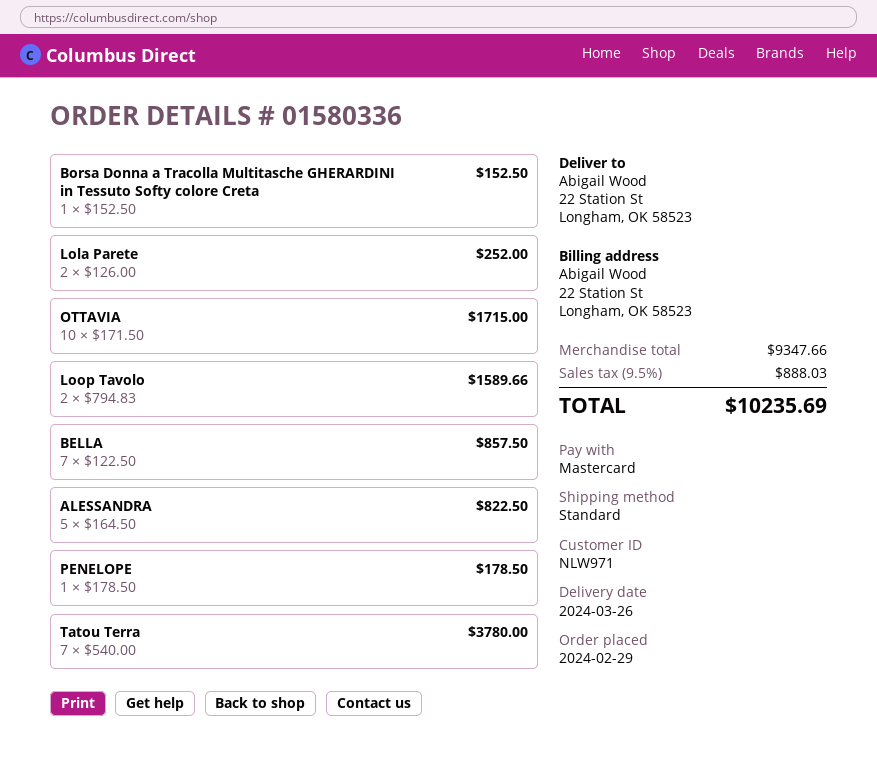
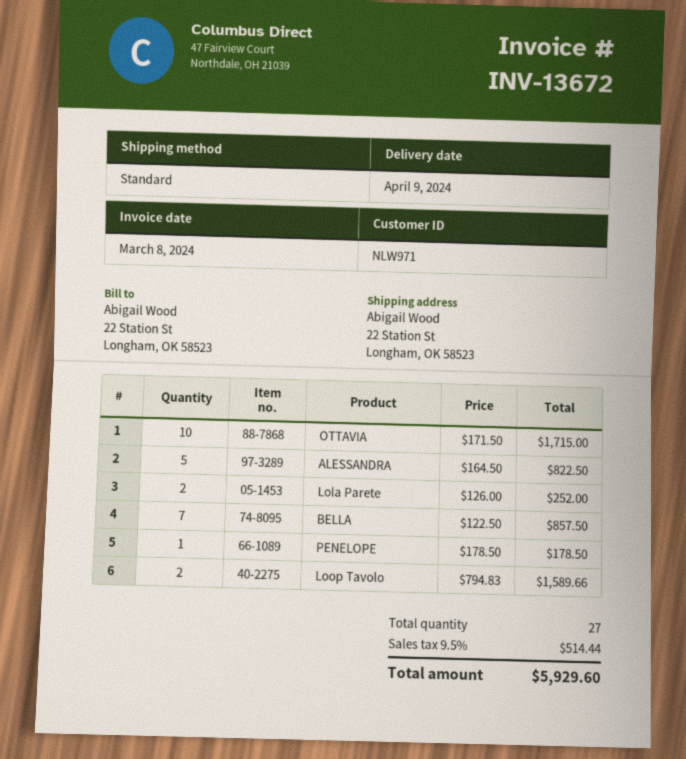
delivery date: 2024-03-26 -> 2024-04-09
Borsa Donna a Tracolla Multitasche GHERARDINI in Tessuto Softy colore Creta: 1 x 152.50 = 152.50 -> none
Tatou Terra: 7 x 540.00 = 3780.00 -> none
tax: 9.5% = 888.03 -> 9.5% = 514.44
total: 10235.69 -> 5929.60

